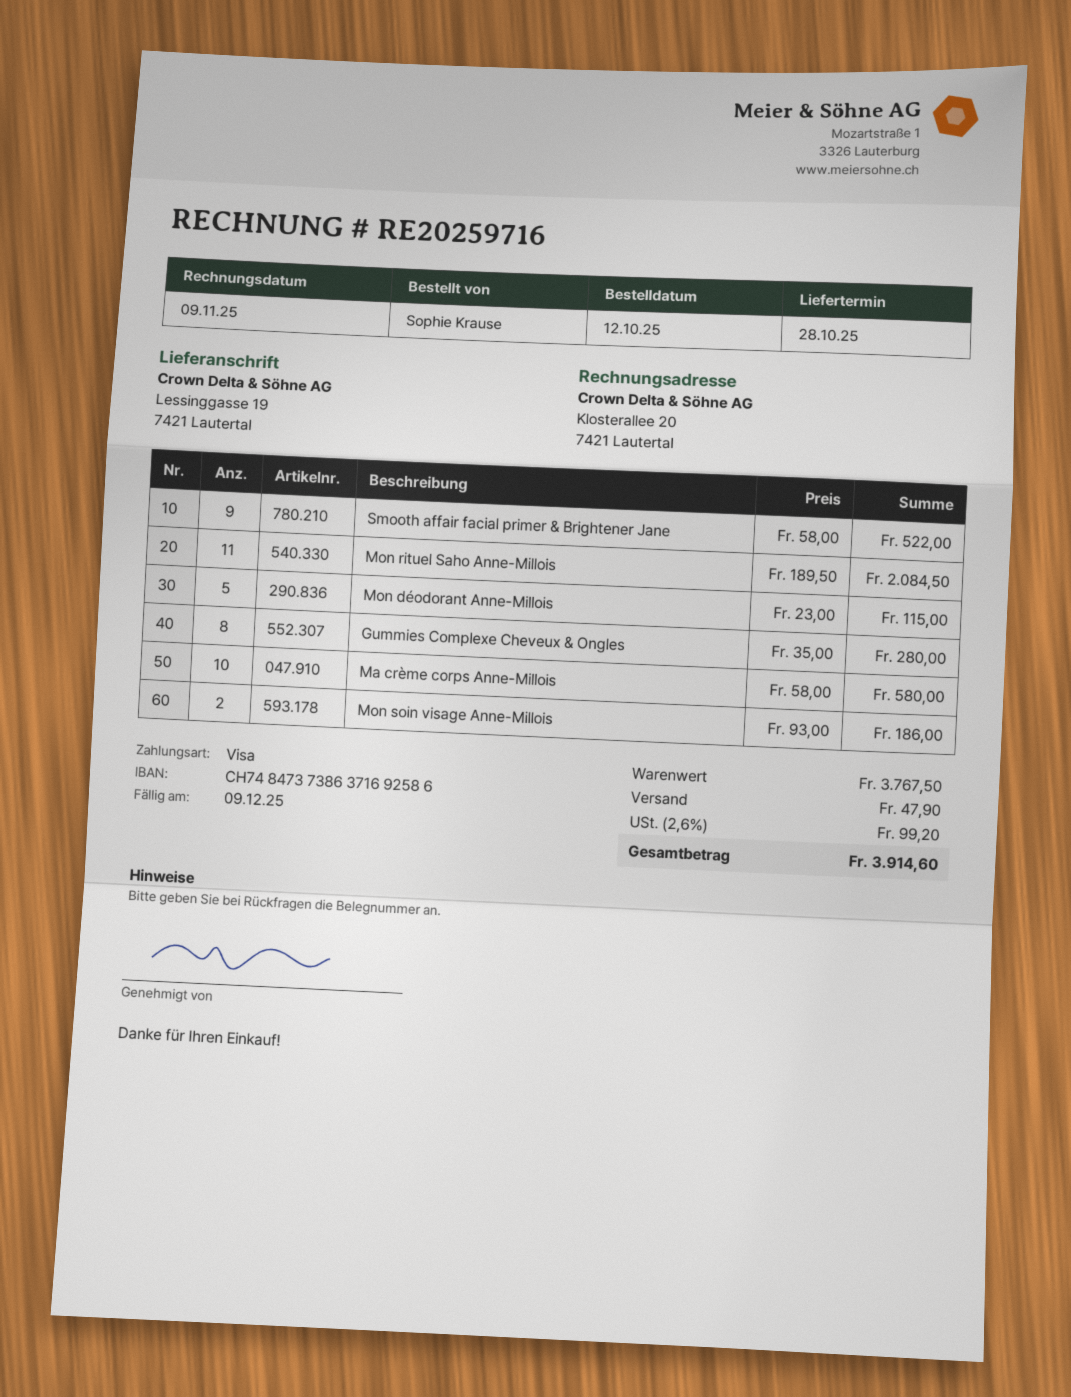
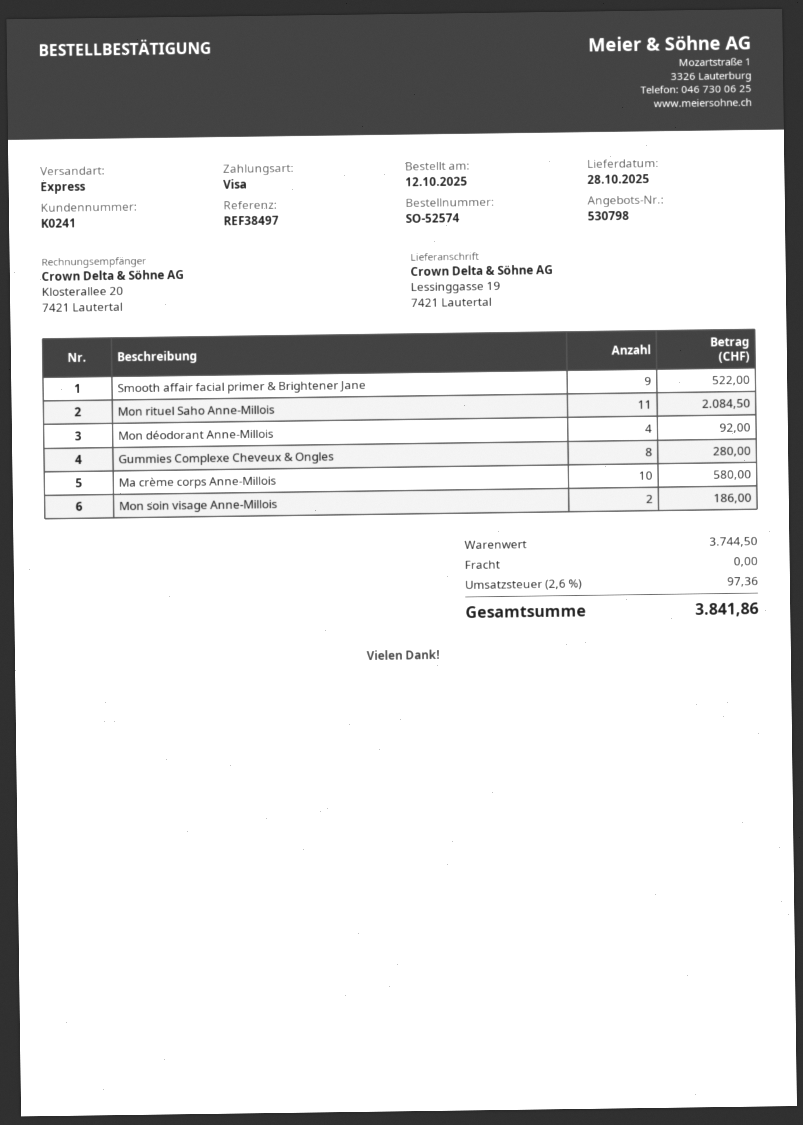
Mon déodorant Anne-Millois: 5 for 115.00 -> 4 for 92.00
subtotal: 3767.50 -> 3744.50
shipping: 47.90 -> 0.00
tax: 2.6% = 99.20 -> 2.6% = 97.36
total: 3914.60 -> 3841.86

